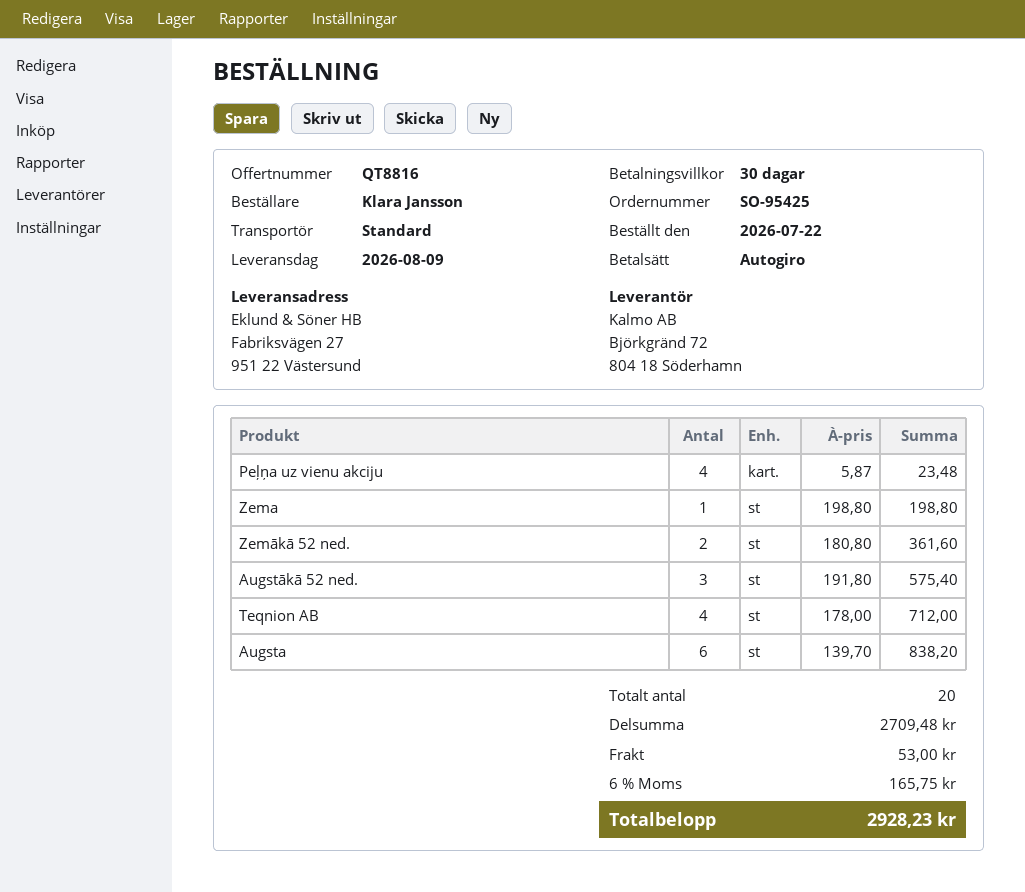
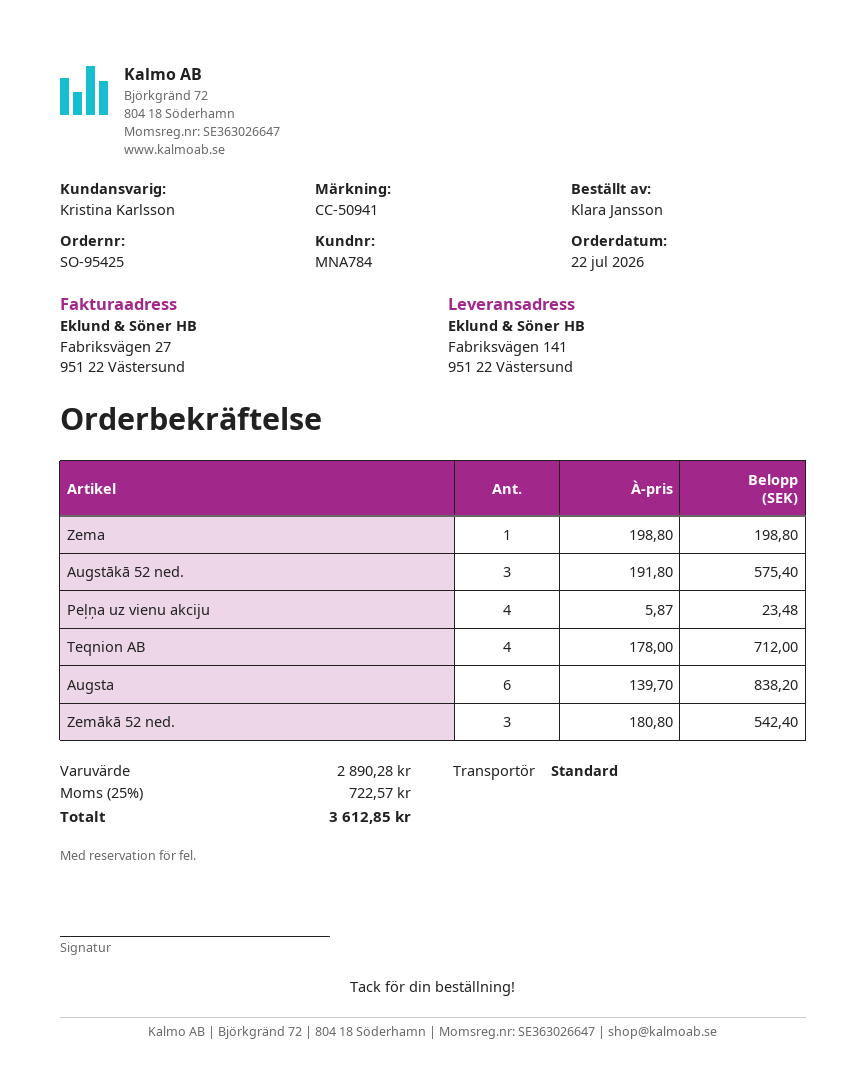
ship to: Fabriksvägen 27, 951 22 Västersund -> Fabriksvägen 141, 951 22 Västersund
Zemākā 52 ned.: 2 x 180.80 = 361.60 -> 3 x 180.80 = 542.40
subtotal: 2709.48 -> 2890.28
shipping: 53.00 -> none
tax: 6% = 165.75 -> 25% = 722.57
total: 2928.23 -> 3612.85

